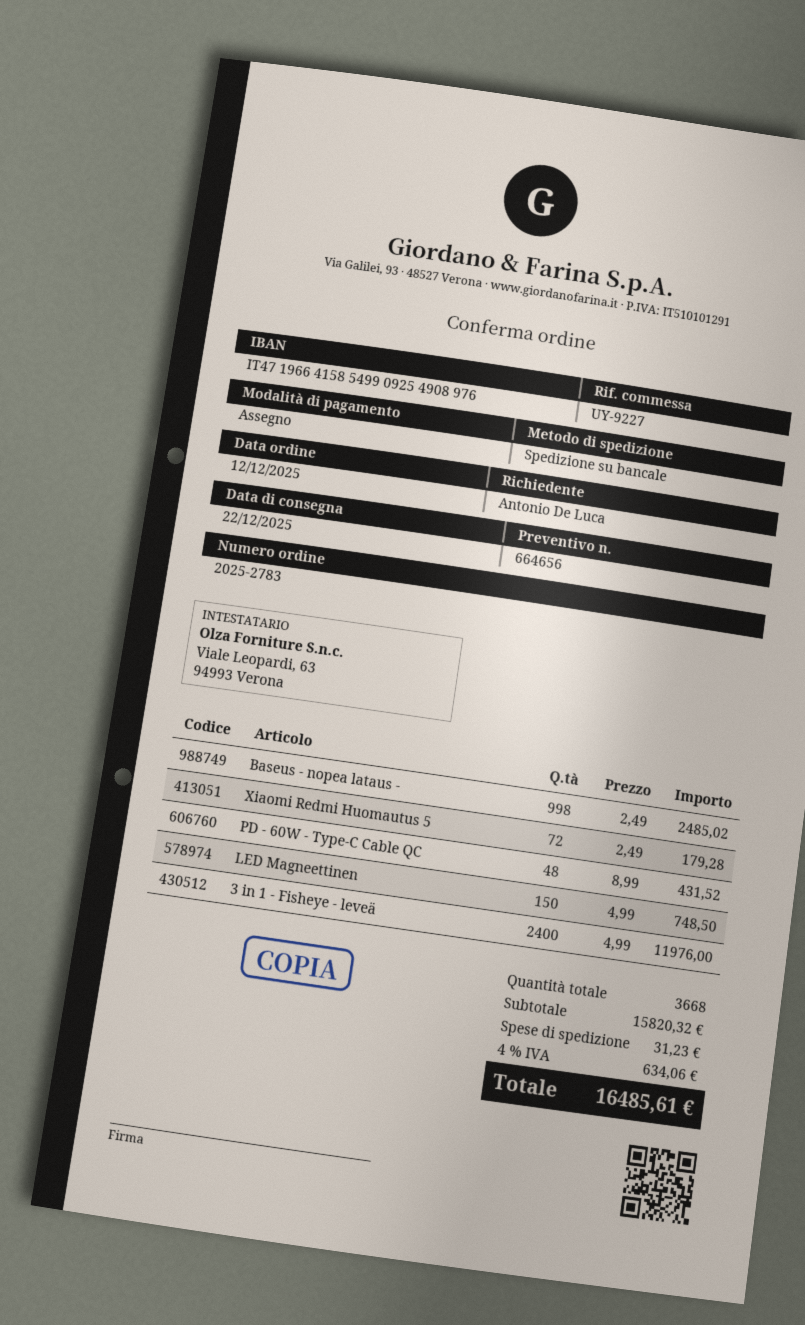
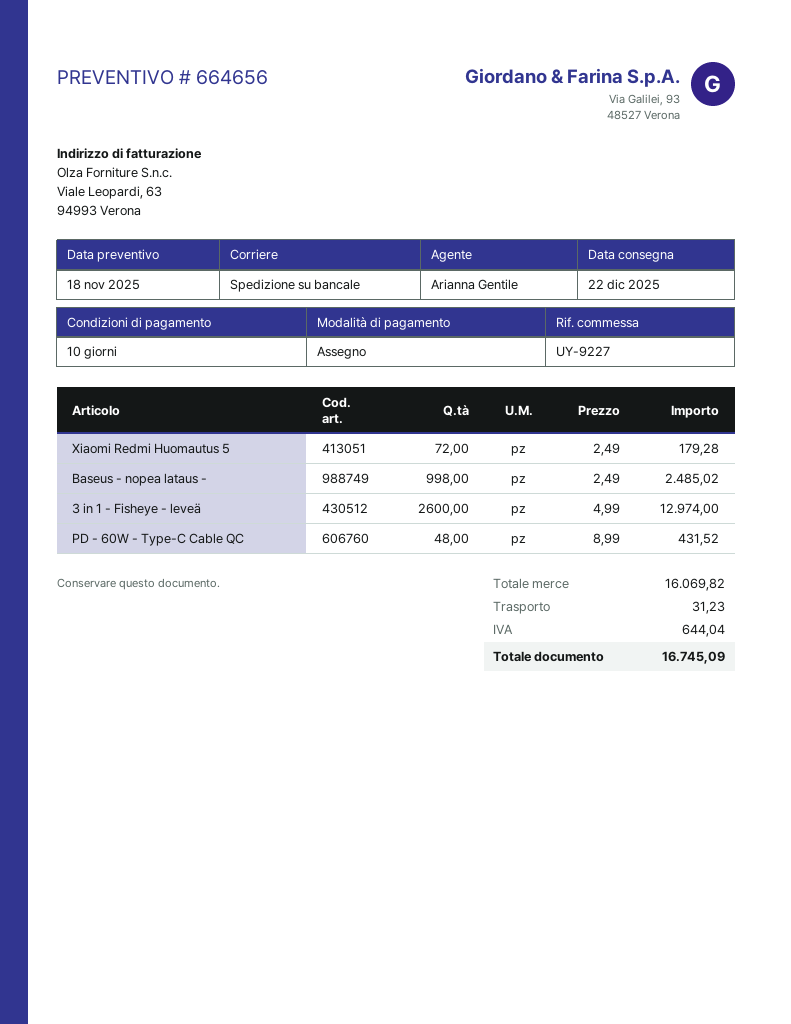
LED Magneettinen: 150 x 4.99 = 748.50 -> none
3 in 1 - Fisheye - leveä: 2400 x 4.99 = 11976.00 -> 2600 x 4.99 = 12974.00
subtotal: 15820.32 -> 16069.82
tax: 634.06 -> 644.04
total: 16485.61 -> 16745.09

